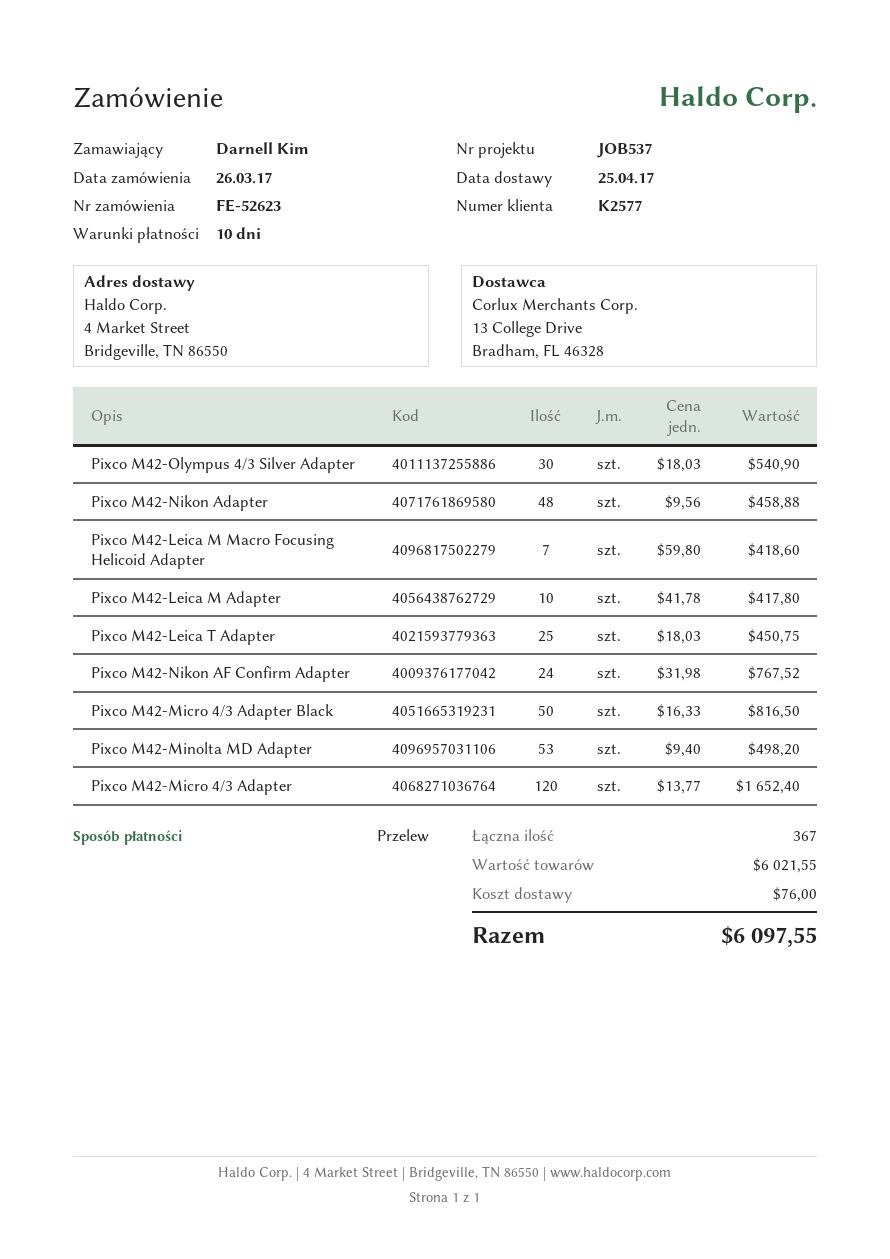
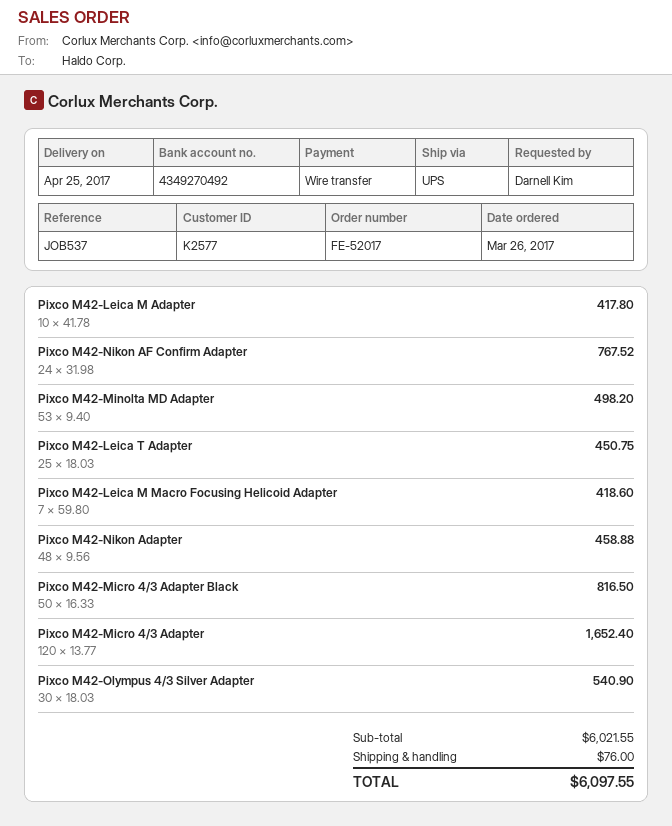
order number: FE-52623 -> FE-52017

